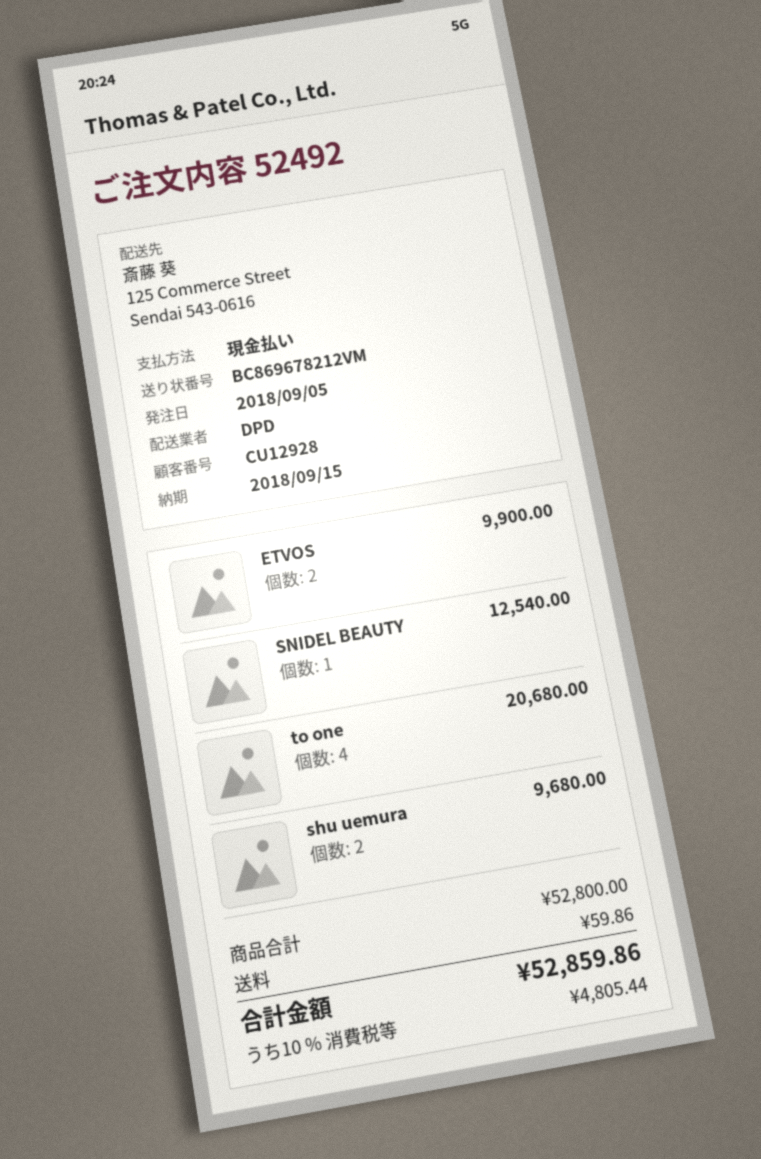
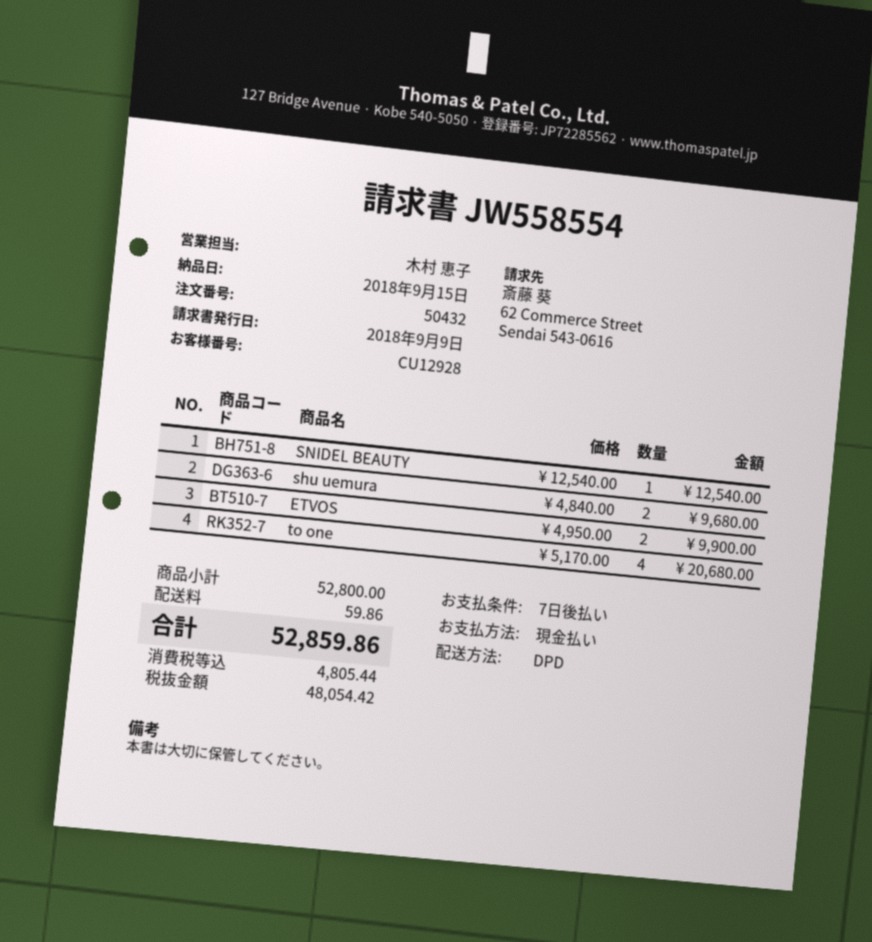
order number: 52492 -> 50432

